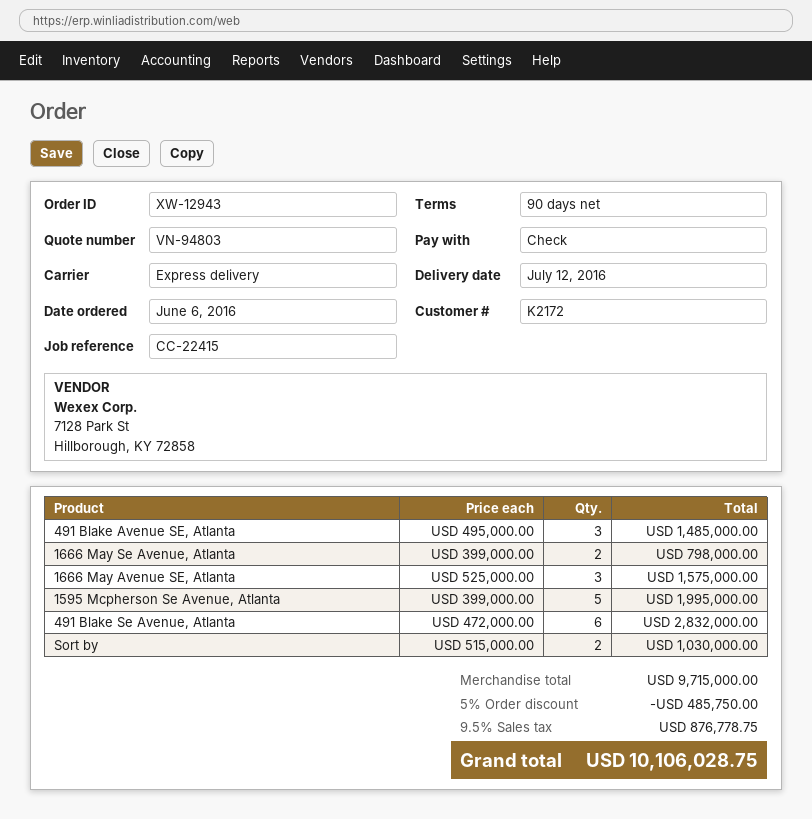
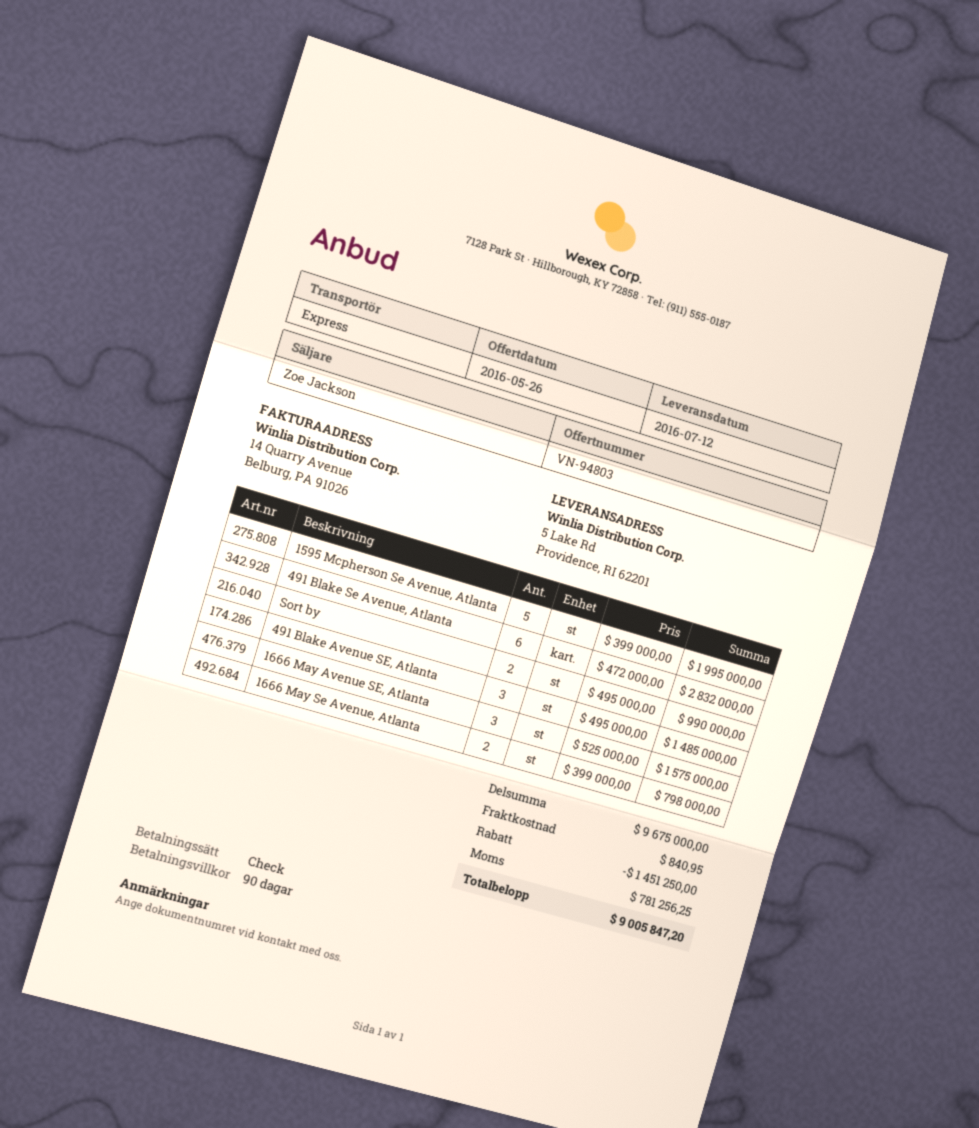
Sort by: 2 x 515000.00 = 1030000.00 -> 2 x 495000.00 = 990000.00
subtotal: 9715000.00 -> 9675000.00
discount: 485750.00 -> 1451250.00
shipping: none -> 840.95
tax: 876778.75 -> 781256.25
total: 10106028.75 -> 9005847.20

